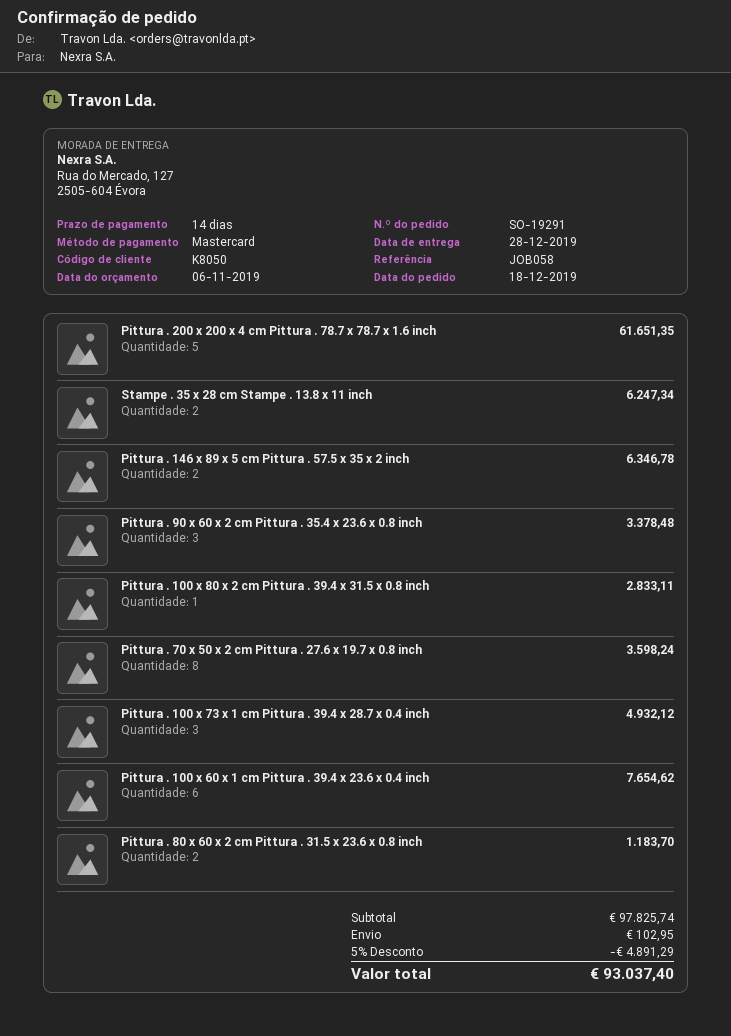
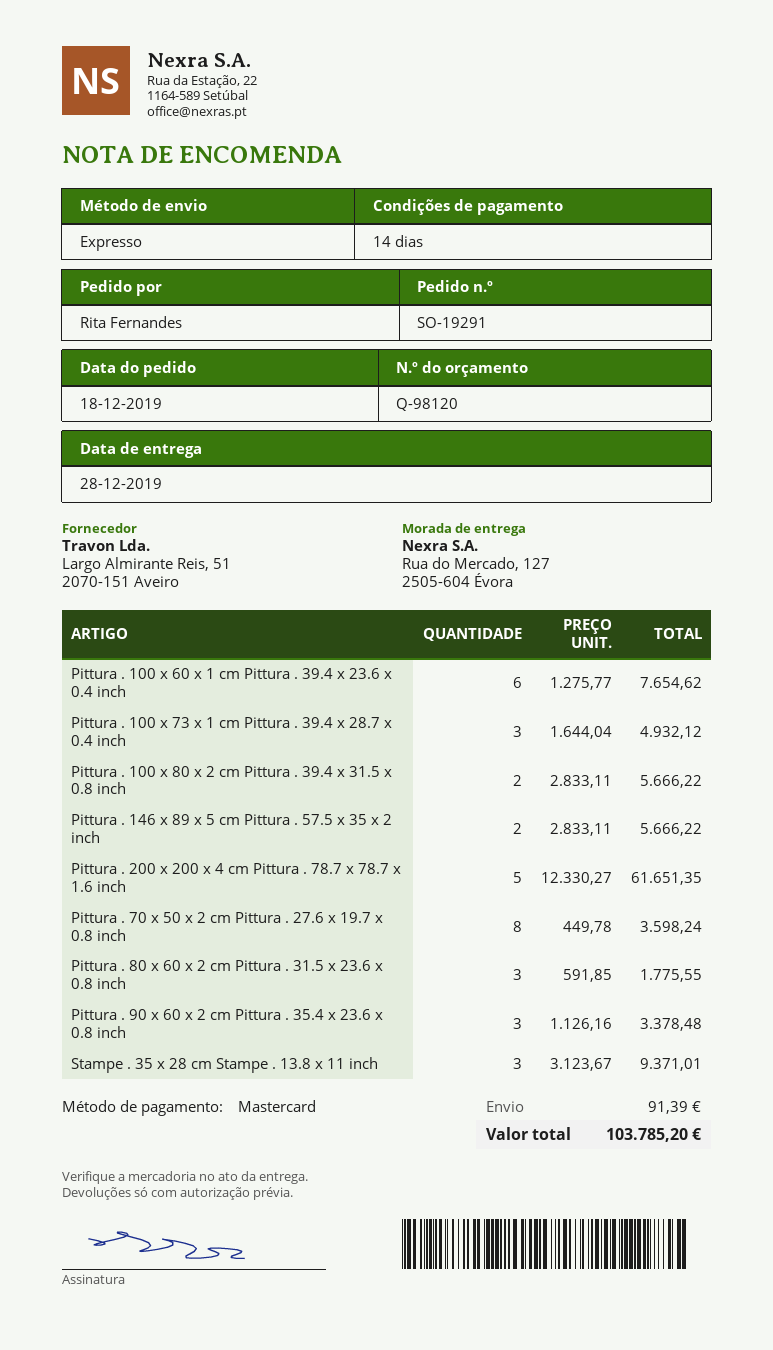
Stampe . 35 x 28 cm Stampe . 13.8 x 11 inch: 2 for 6247.34 -> 3 for 9371.01
Pittura . 146 x 89 x 5 cm Pittura . 57.5 x 35 x 2 inch: 2 for 6346.78 -> 2 for 5666.22
Pittura . 100 x 80 x 2 cm Pittura . 39.4 x 31.5 x 0.8 inch: 1 for 2833.11 -> 2 for 5666.22
Pittura . 80 x 60 x 2 cm Pittura . 31.5 x 23.6 x 0.8 inch: 2 for 1183.70 -> 3 for 1775.55
discount: 5% = 4891.29 -> none
shipping: 102.95 -> 91.39
total: 93037.40 -> 103785.20

